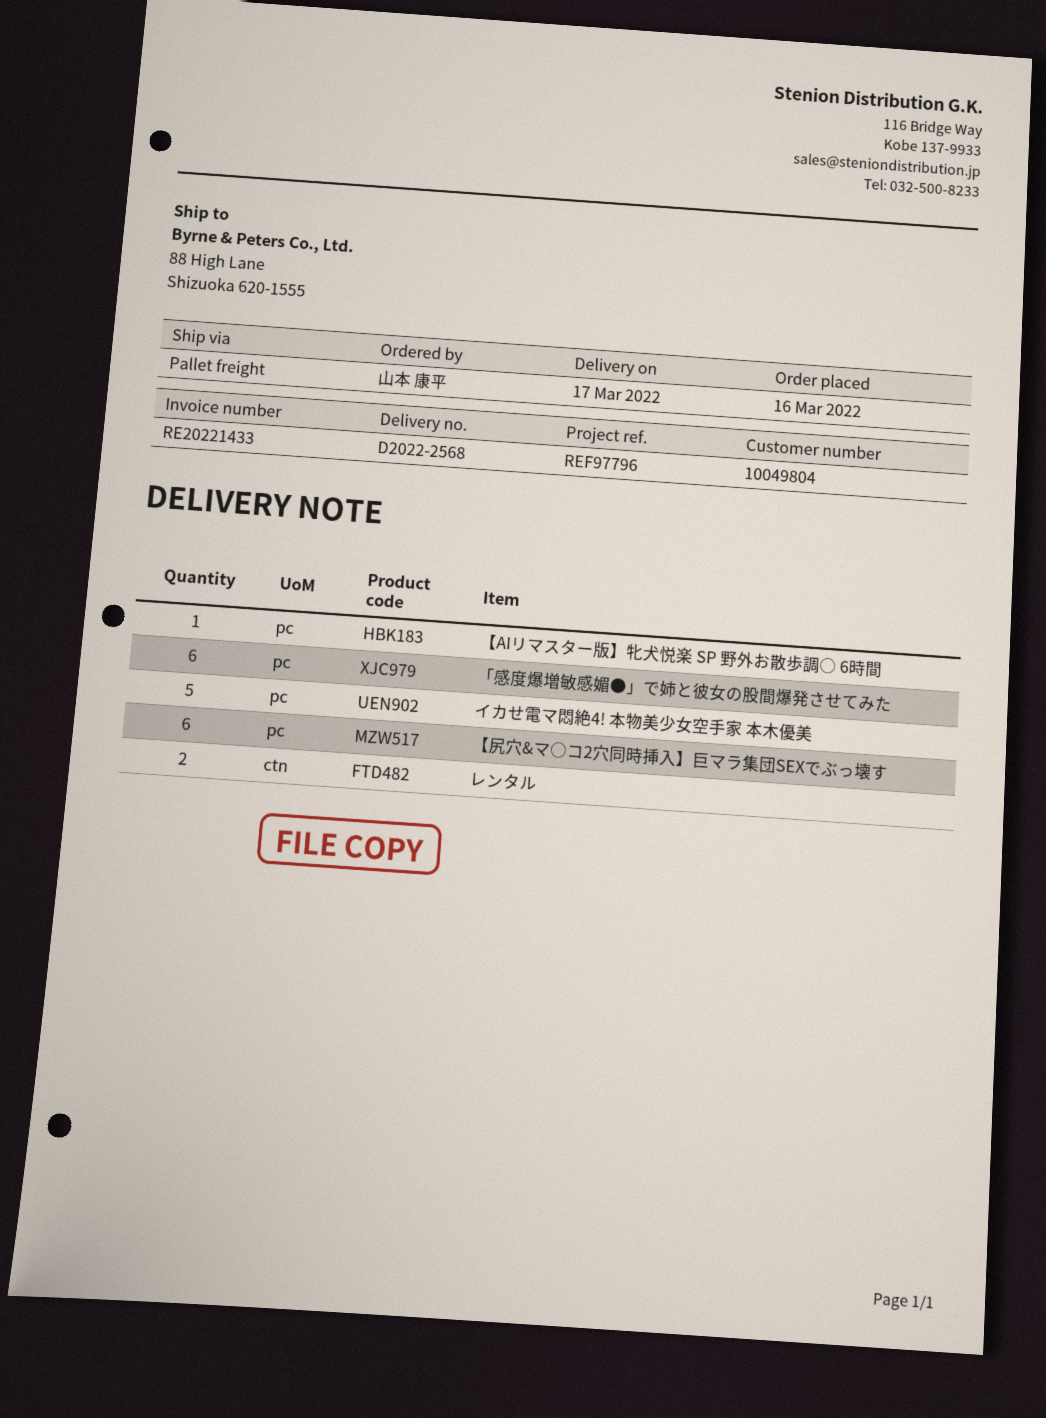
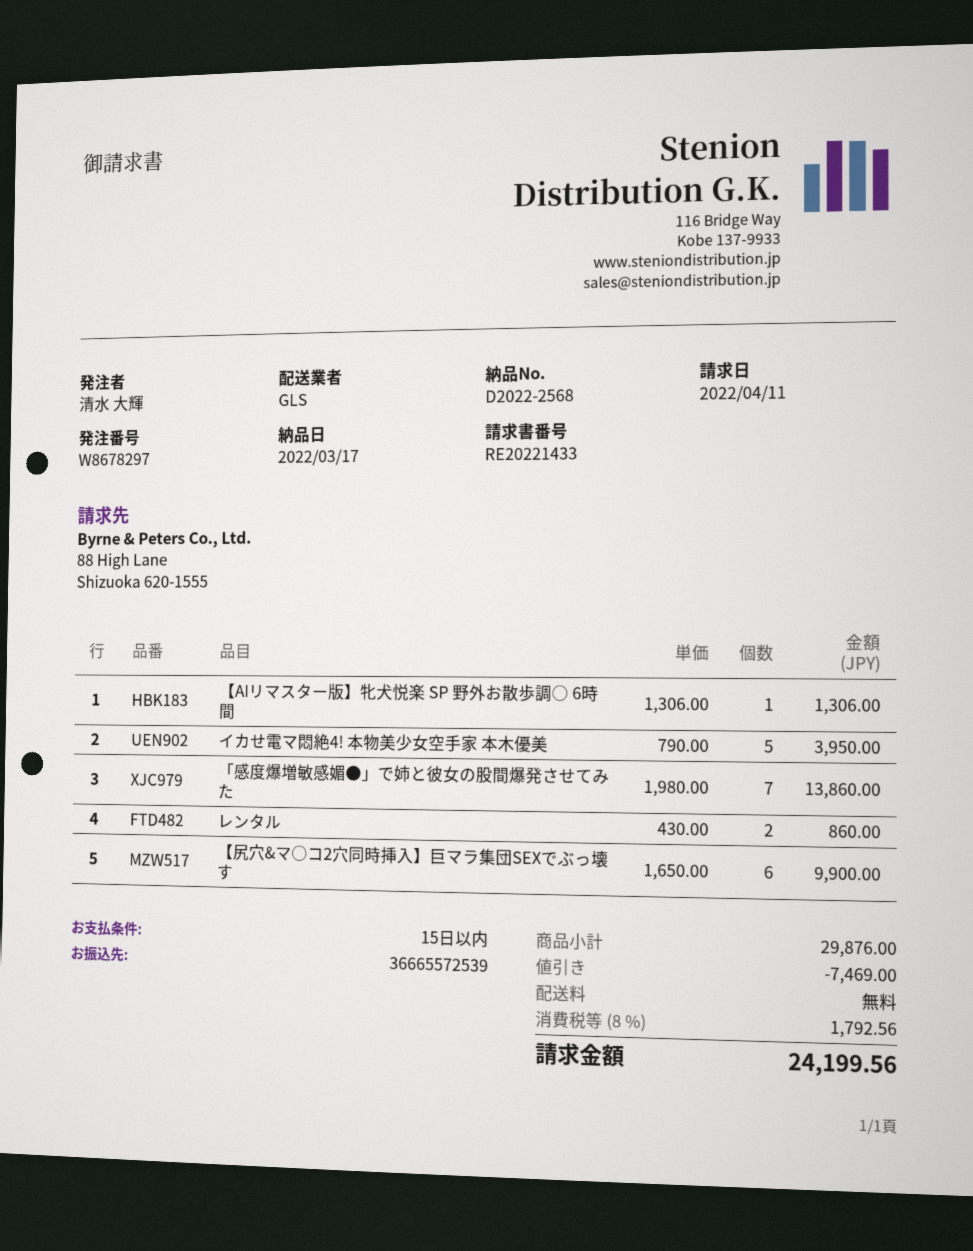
ordered by: 山本 康平 -> 清水 大輝
shipping method: pallet freight -> GLS
「感度爆増敏感媚●」で姉と彼女の股間爆発させてみた: 6 -> 7

